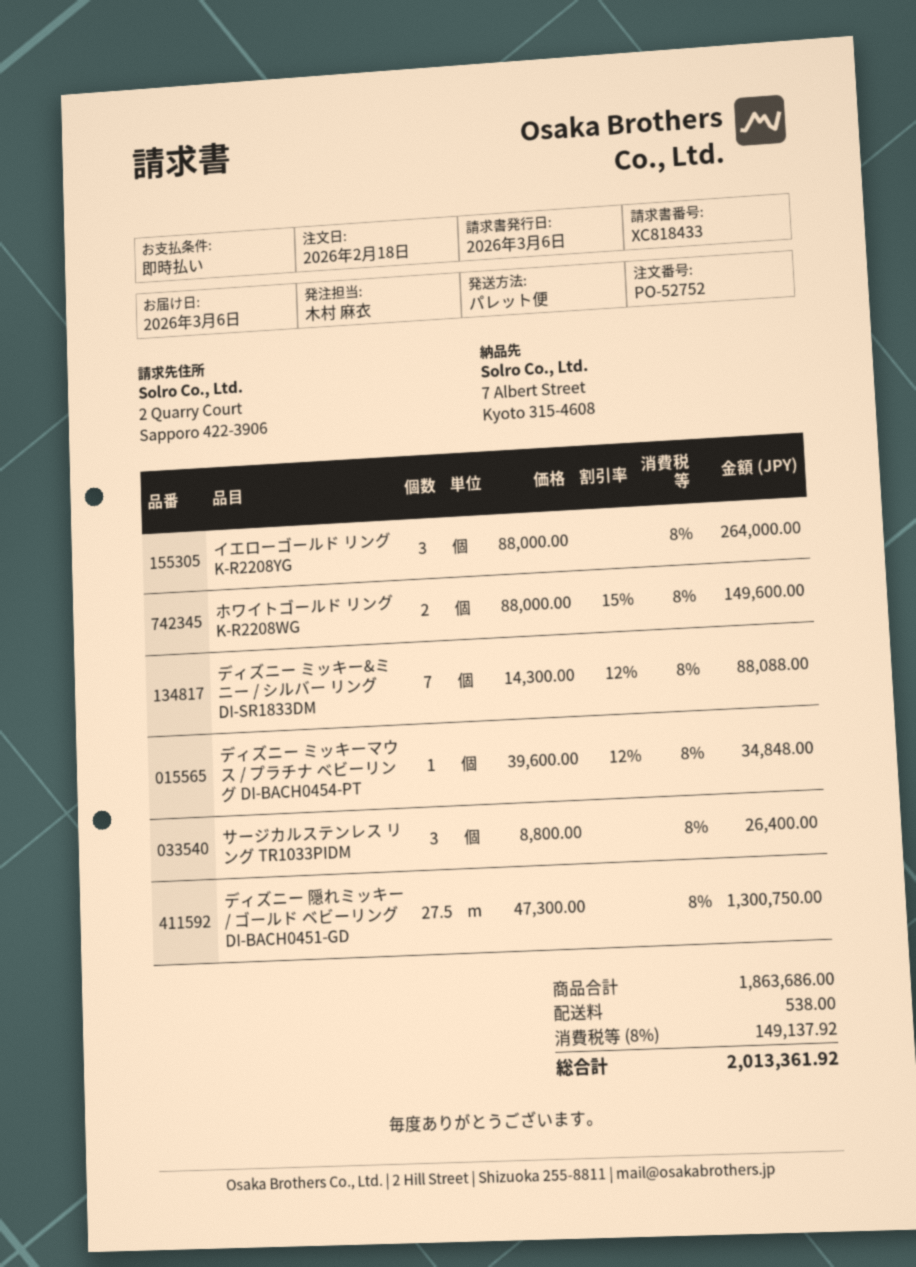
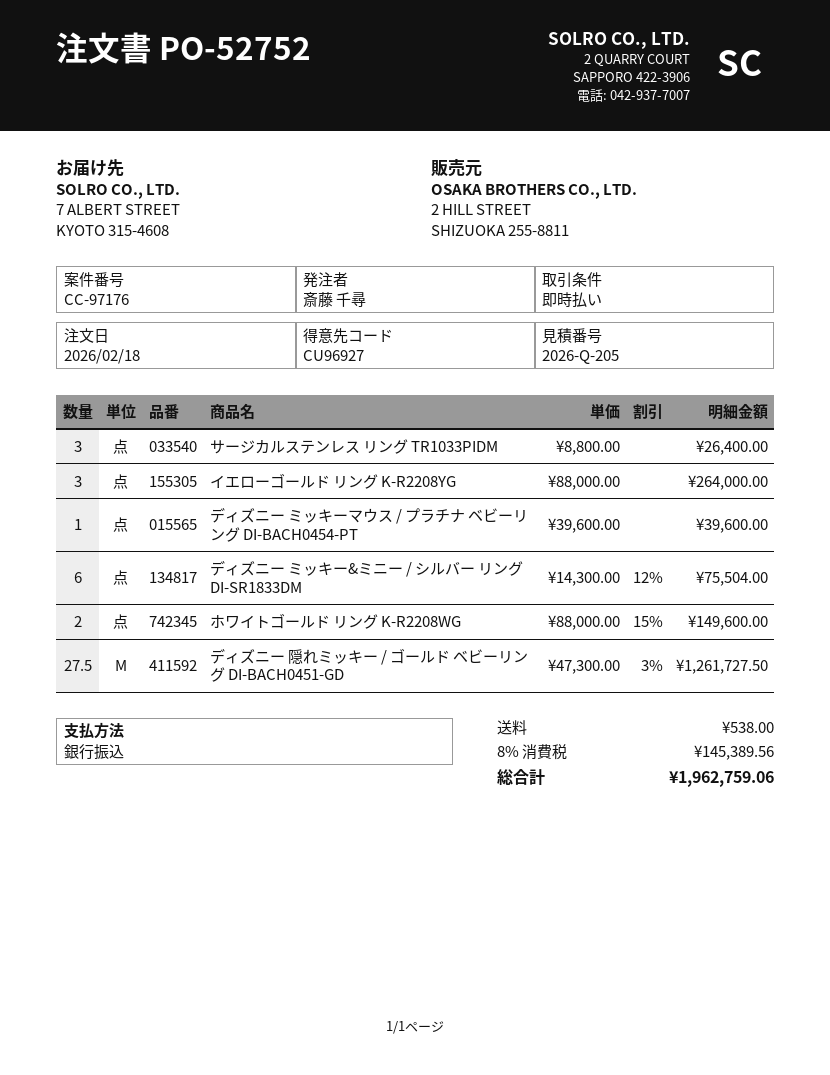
ordered by: 木村 麻衣 -> 斎藤 千尋
ディズニー ミッキー&ミニー / シルバー リング DI-SR1833DM: 7 x 14300.00 - 12% = 88088.00 -> 6 x 14300.00 - 12% = 75504.00
ディズニー ミッキーマウス / プラチナ ベビーリング DI-BACH0454-PT: 1 x 39600.00 - 12% = 34848.00 -> 1 x 39600.00 = 39600.00
ディズニー 隠れミッキー / ゴールド ベビーリング DI-BACH0451-GD: 27.5 x 47300.00 = 1300750.00 -> 27.5 x 47300.00 - 3% = 1261727.50
tax: 8% = 149137.92 -> 8% = 145389.56
total: 2013361.92 -> 1962759.06

